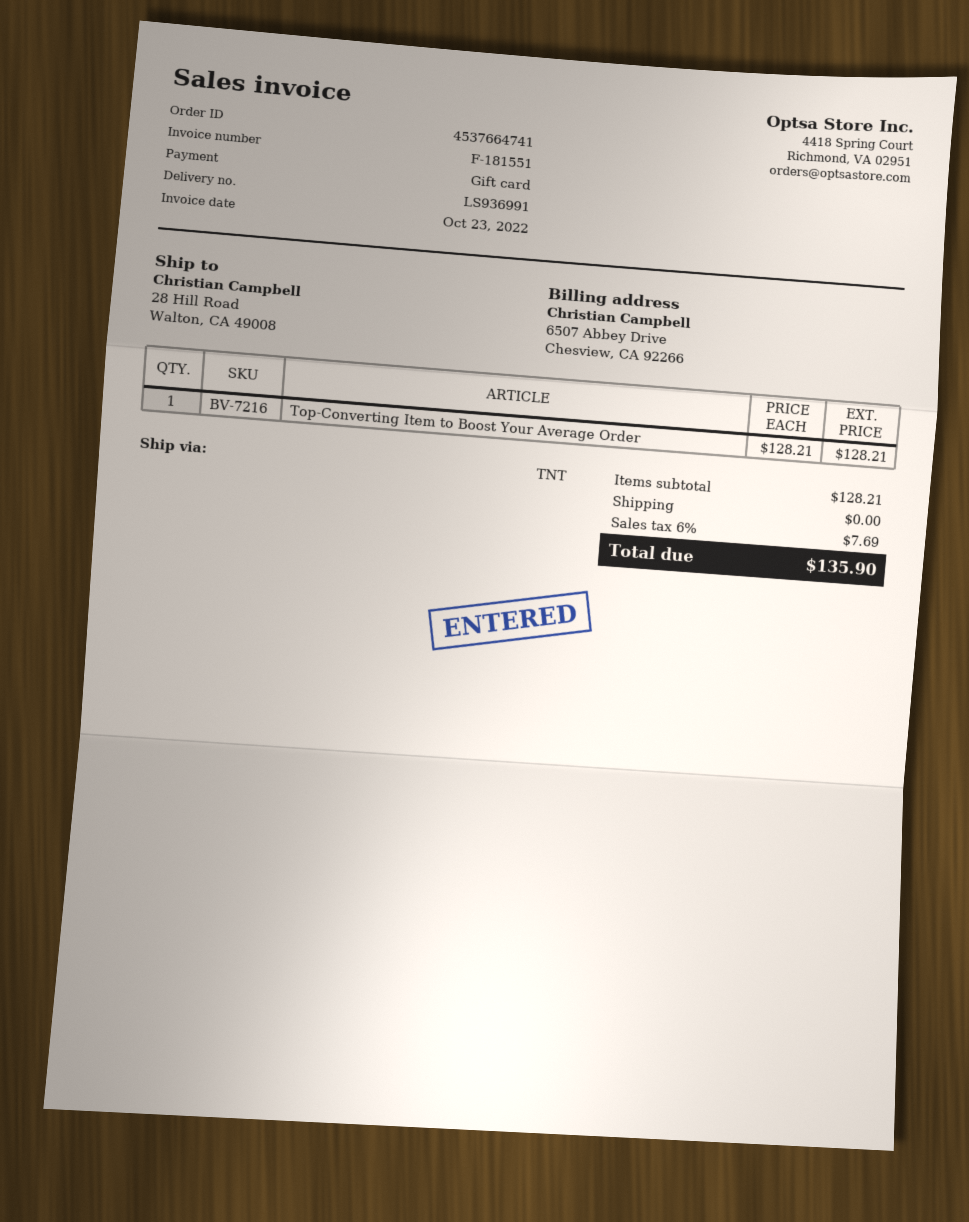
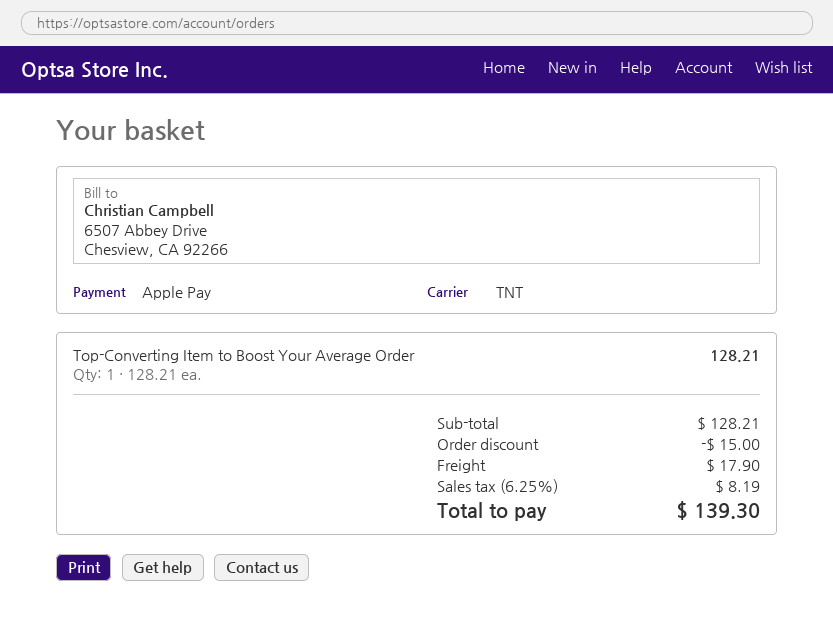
payment method: gift card -> Apple Pay
discount: none -> 15.00
shipping: 0.00 -> 17.90
tax: 6% = 7.69 -> 6.25% = 8.19
total: 135.90 -> 139.30

